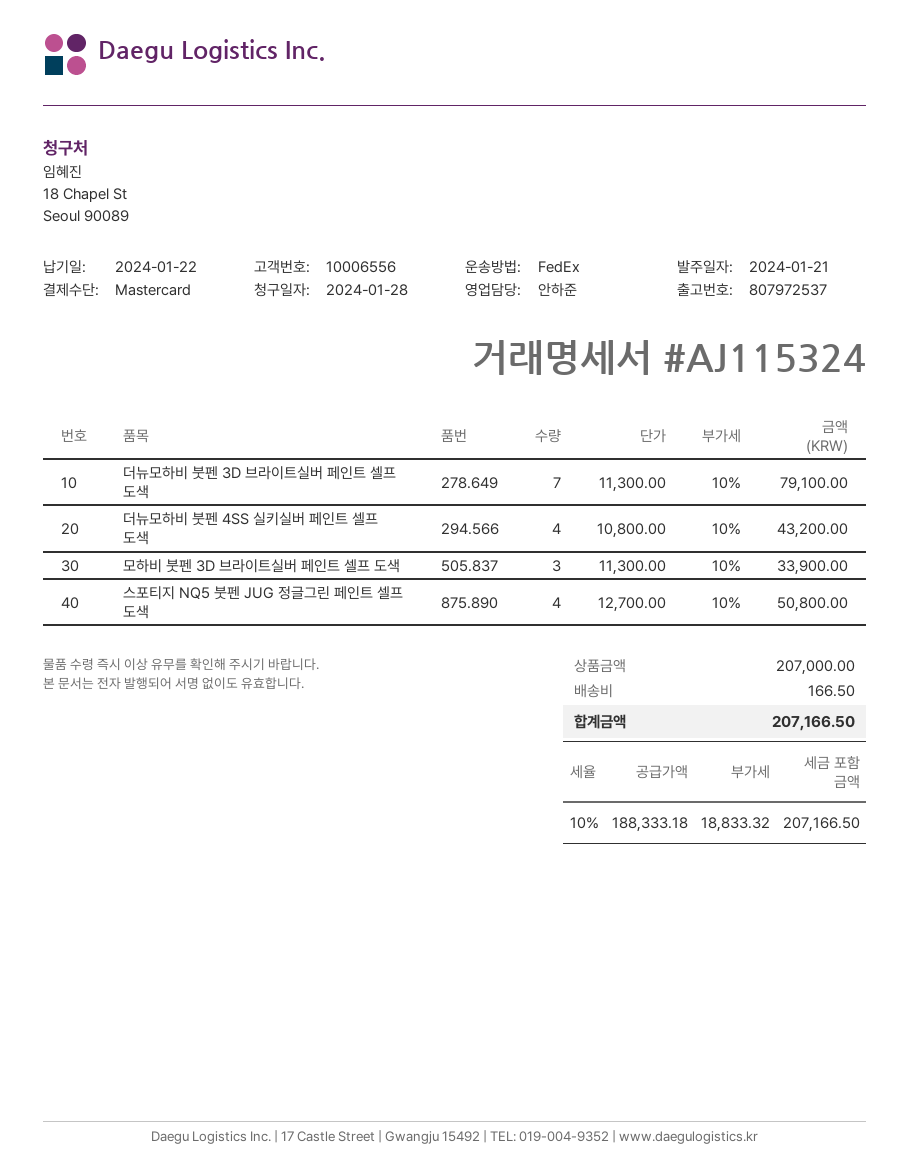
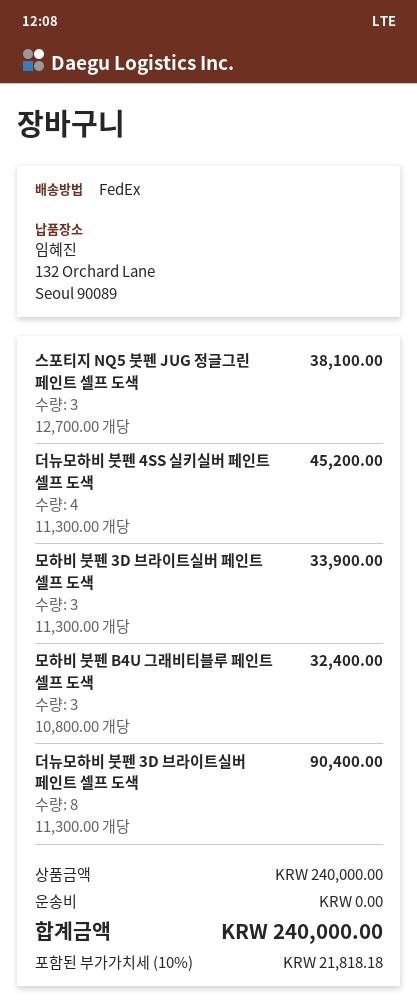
더뉴모하비 붓펜 3D 브라이트실버 페인트 셀프 도색: 7 x 11300.00 = 79100.00 -> 8 x 11300.00 = 90400.00
더뉴모하비 붓펜 4SS 실키실버 페인트 셀프 도색: 4 x 10800.00 = 43200.00 -> 4 x 11300.00 = 45200.00
스포티지 NQ5 붓펜 JUG 정글그린 페인트 셀프 도색: 4 x 12700.00 = 50800.00 -> 3 x 12700.00 = 38100.00
모하비 붓펜 B4U 그래비티블루 페인트 셀프 도색: none -> 3 x 10800.00 = 32400.00
subtotal: 207000.00 -> 240000.00
shipping: 166.50 -> 0.00
tax: 10% = 18833.32 -> 10% = 21818.18
total: 207166.50 -> 240000.00

